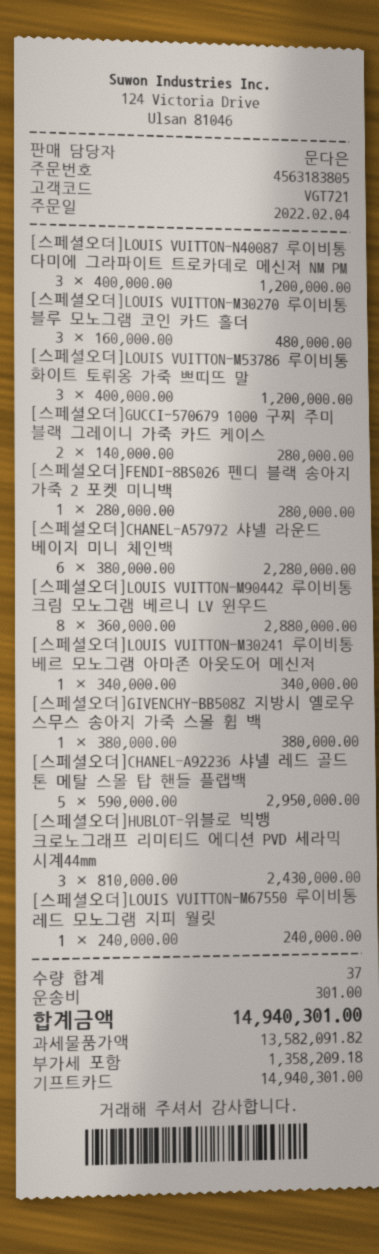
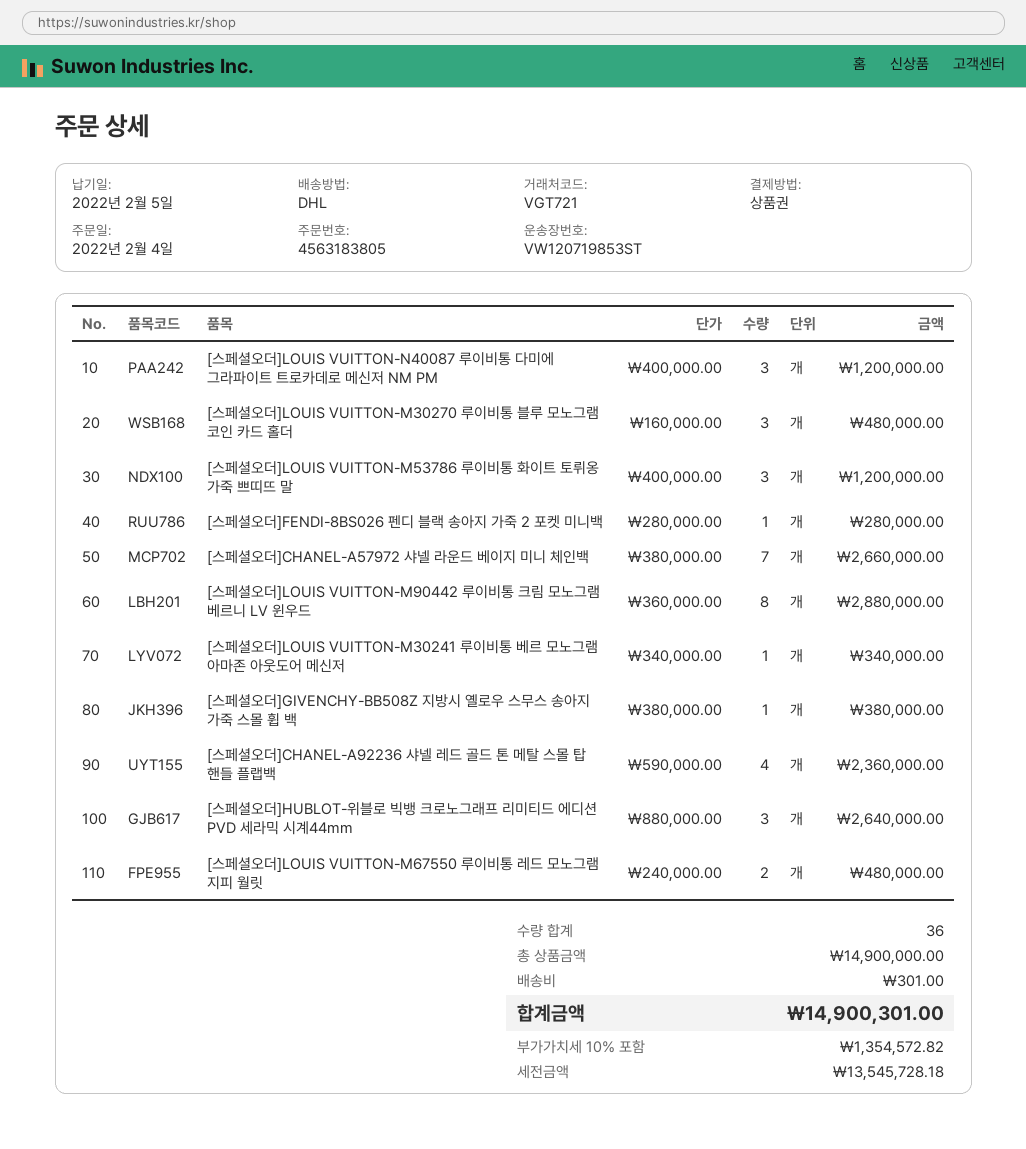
[스페셜오더]GUCCI-570679 1000 구찌 주미 블랙 그레이니 가죽 카드 케이스: 2 x 140000.00 = 280000.00 -> none
[스페셜오더]CHANEL-A57972 샤넬 라운드 베이지 미니 체인백: 6 x 380000.00 = 2280000.00 -> 7 x 380000.00 = 2660000.00
[스페셜오더]CHANEL-A92236 샤넬 레드 골드 톤 메탈 스몰 탑 핸들 플랩백: 5 x 590000.00 = 2950000.00 -> 4 x 590000.00 = 2360000.00
[스페셜오더]HUBLOT-위블로 빅뱅 크로노그래프 리미티드 에디션 PVD 세라믹 시계44mm: 3 x 810000.00 = 2430000.00 -> 3 x 880000.00 = 2640000.00
[스페셜오더]LOUIS VUITTON-M67550 루이비통 레드 모노그램 지피 월릿: 1 x 240000.00 = 240000.00 -> 2 x 240000.00 = 480000.00
total quantity: 37 -> 36
net: 13582091.82 -> 13545728.18
tax: 1358209.18 -> 1354572.82
total: 14940301.00 -> 14900301.00

